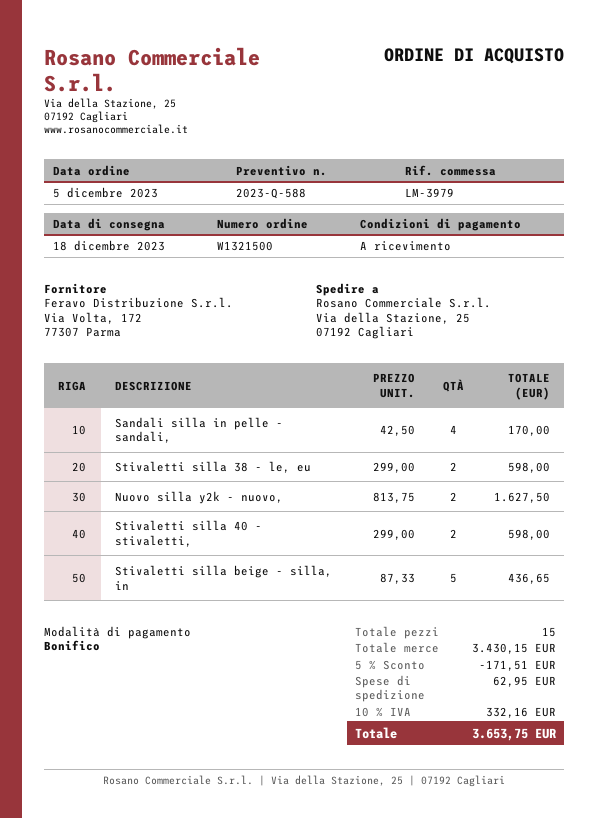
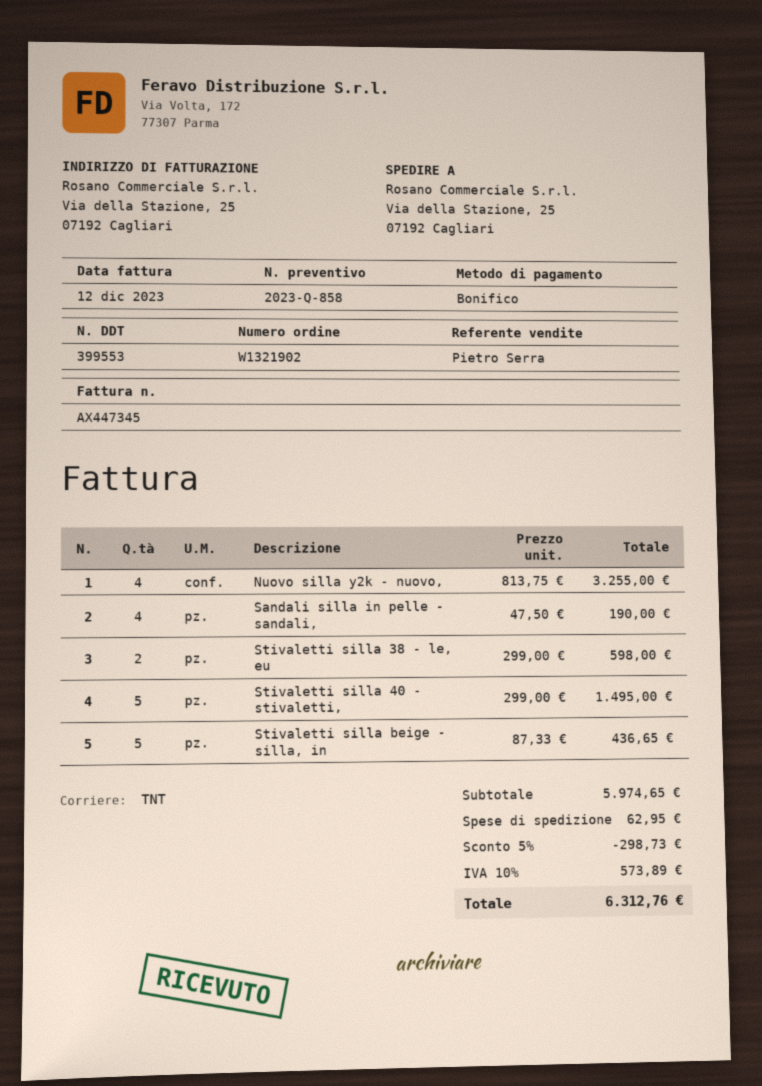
quote number: 2023-Q-588 -> 2023-Q-858
order number: W1321500 -> W1321902
Sandali silla in pelle - sandali,: 4 x 42.50 = 170.00 -> 4 x 47.50 = 190.00
Nuovo silla y2k - nuovo,: 2 x 813.75 = 1627.50 -> 4 x 813.75 = 3255.00
Stivaletti silla 40 - stivaletti,: 2 x 299.00 = 598.00 -> 5 x 299.00 = 1495.00
subtotal: 3430.15 -> 5974.65
discount: 5% = 171.51 -> 5% = 298.73
tax: 10% = 332.16 -> 10% = 573.89
total: 3653.75 -> 6312.76

